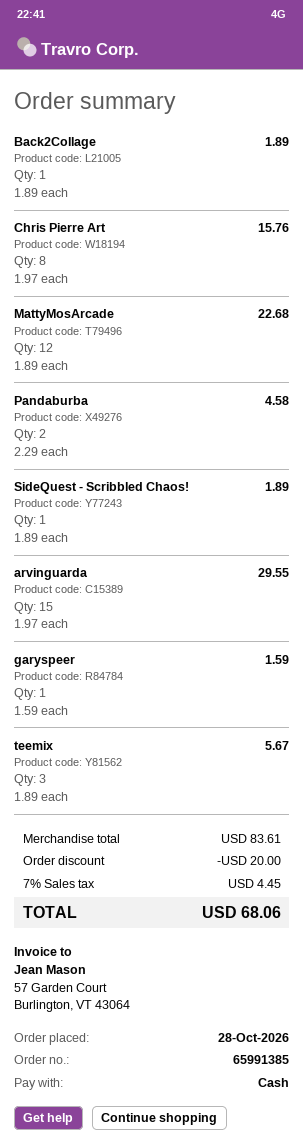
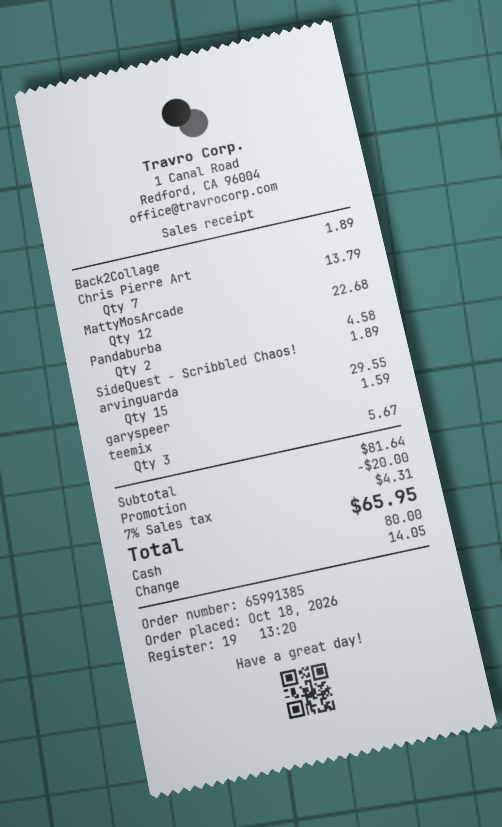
order date: 2026-10-28 -> 2026-10-18
Chris Pierre Art: 8 for 15.76 -> 7 for 13.79
subtotal: 83.61 -> 81.64
tax: 7% = 4.45 -> 7% = 4.31
total: 68.06 -> 65.95

